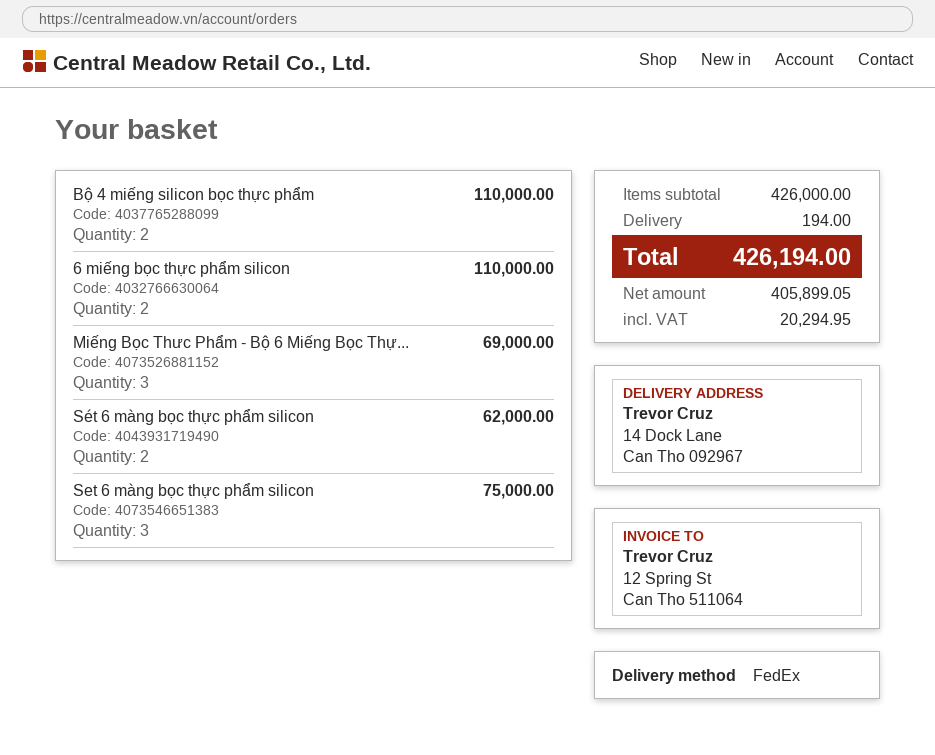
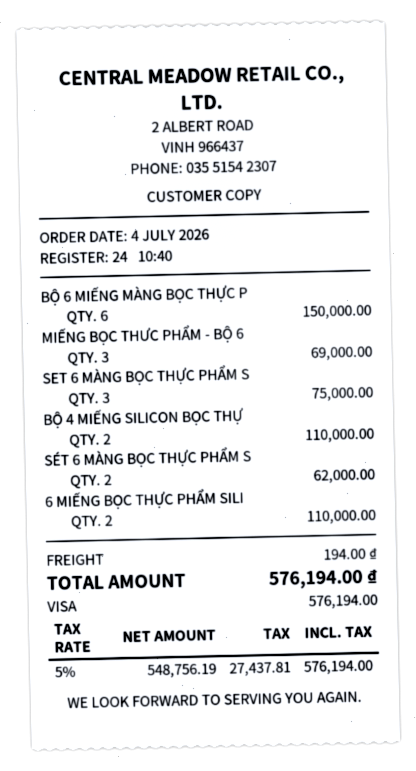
BỘ 6 MIẾNG MÀNG BỌC THỰC P: none -> 6 for 150000.00
net: 405899.05 -> 548756.19
tax: 20294.95 -> 27437.81
total: 426194.00 -> 576194.00

